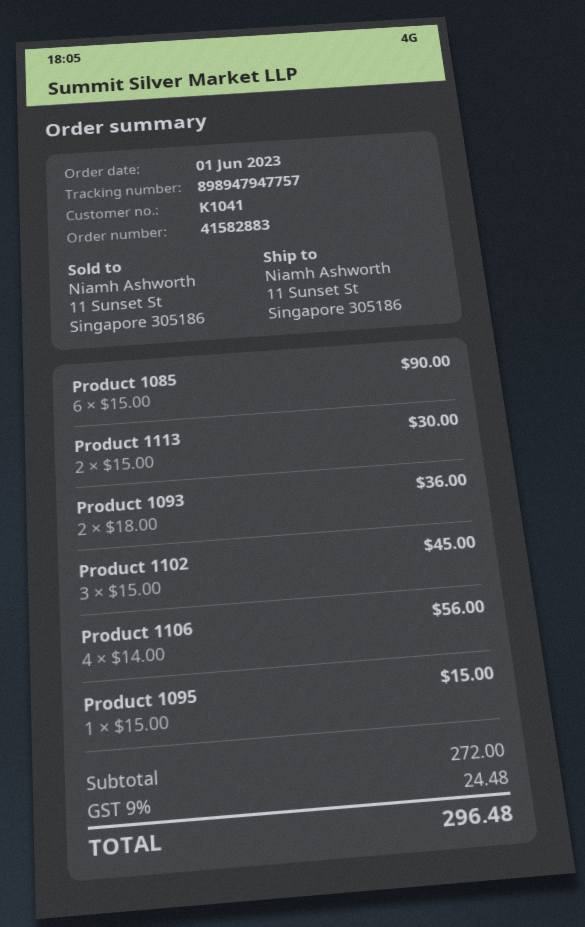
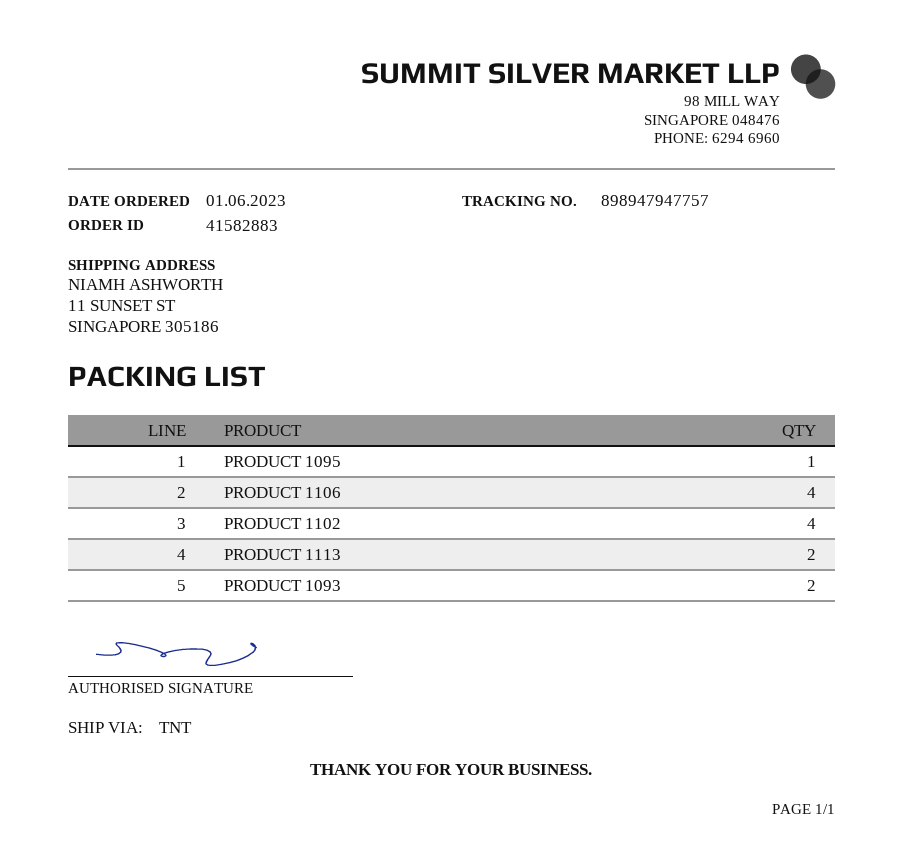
Product 1085: 6 -> none
Product 1102: 3 -> 4

